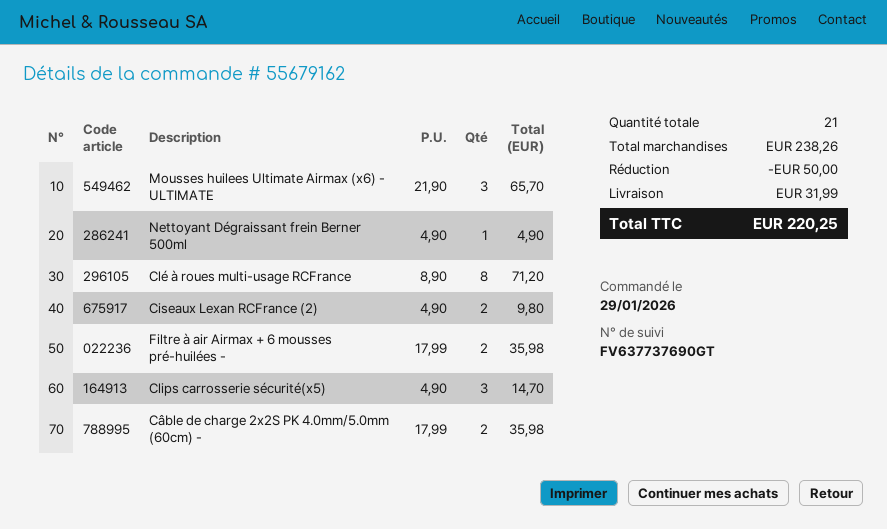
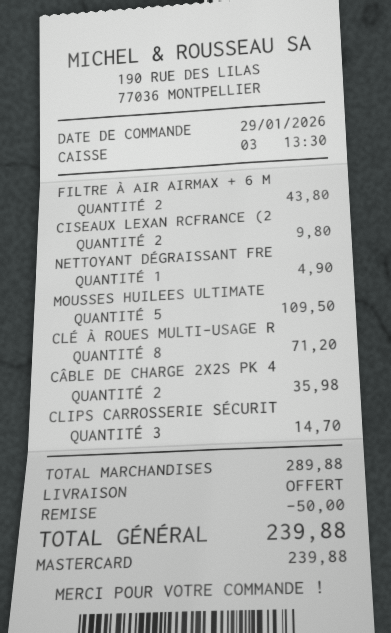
Mousses huilees Ultimate Airmax (x6) - ULTIMATE: 3 for 65.70 -> 5 for 109.50
Filtre à air Airmax + 6 mousses pré-huilées -: 2 for 35.98 -> 2 for 43.80
subtotal: 238.26 -> 289.88
shipping: 31.99 -> 0.00
total: 220.25 -> 239.88

